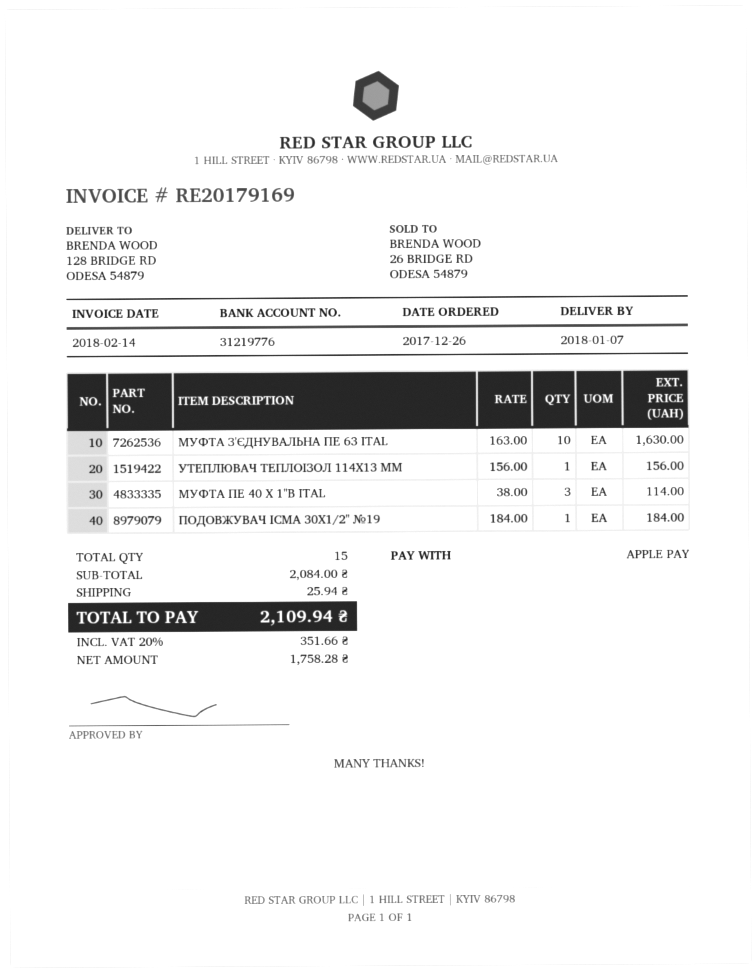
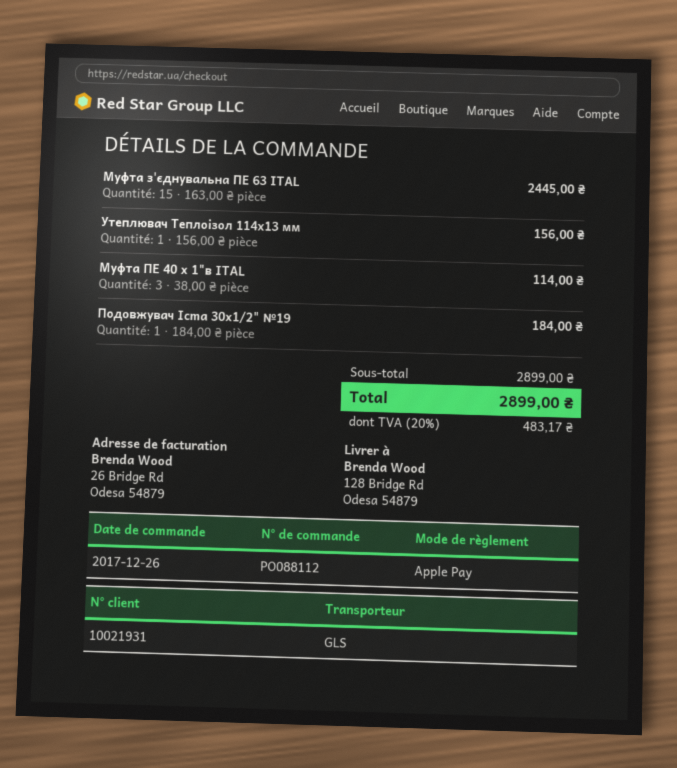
МУФТА З'ЄДНУВАЛЬНА ПЕ 63 ITAL: 10 x 163.00 = 1630.00 -> 15 x 163.00 = 2445.00
subtotal: 2084.00 -> 2899.00
shipping: 25.94 -> none
tax: 20% = 351.66 -> 20% = 483.17
total: 2109.94 -> 2899.00

